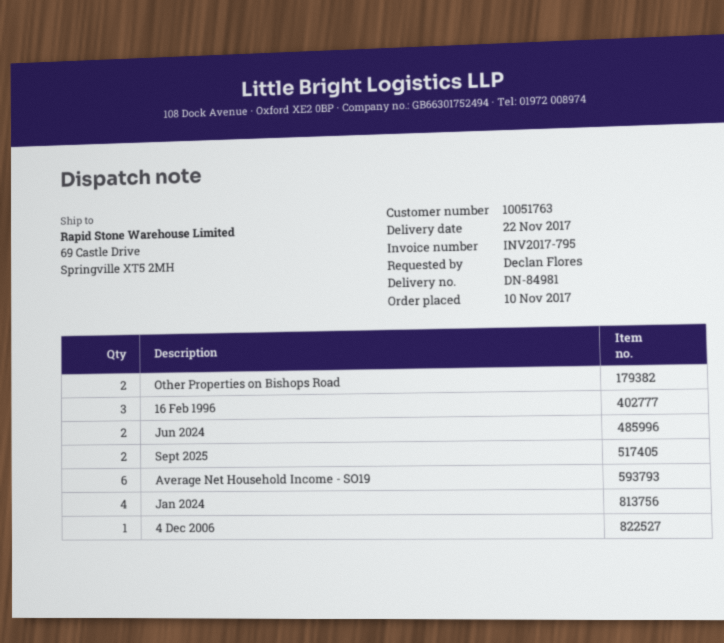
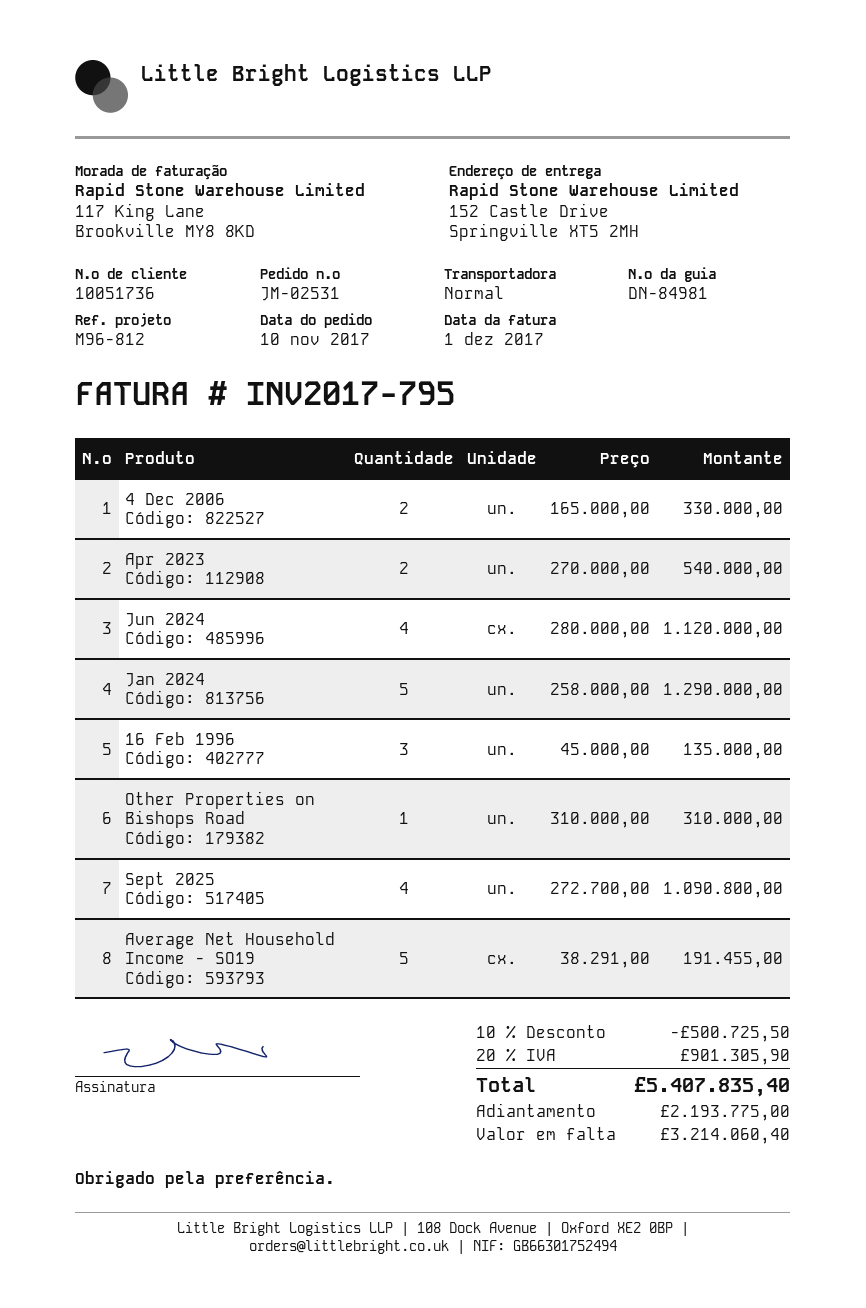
customer number: 10051763 -> 10051736
ship to: 69 Castle Drive, Springville XT5 2MH -> 152 Castle Drive, Springville XT5 2MH
Other Properties on Bishops Road: 2 -> 1
Jun 2024: 2 -> 4
Sept 2025: 2 -> 4
Average Net Household Income - SO19: 6 -> 5
Jan 2024: 4 -> 5
4 Dec 2006: 1 -> 2
Apr 2023: none -> 2

